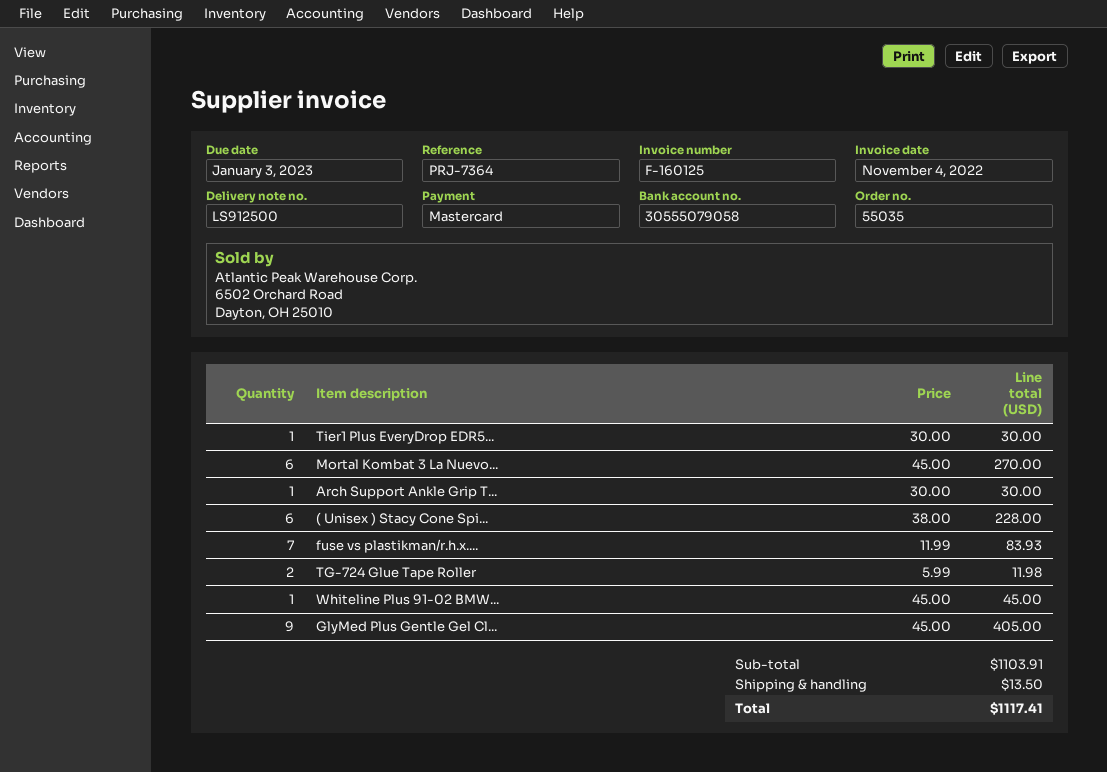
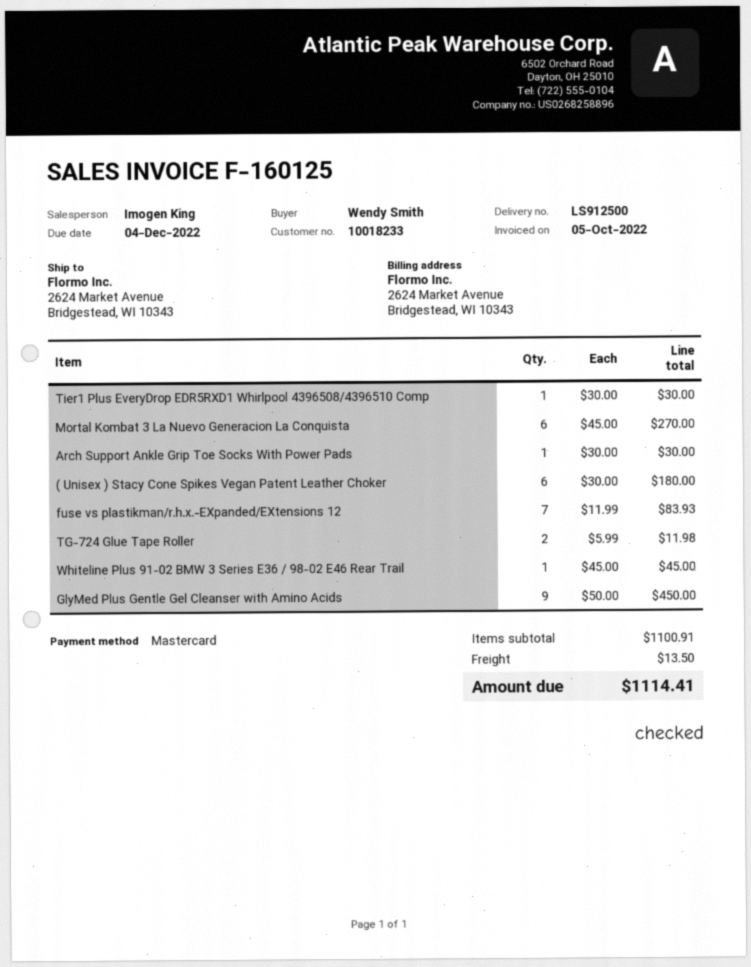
invoice date: 2022-11-04 -> 2022-10-05
due date: 2023-01-03 -> 2022-12-04
( Unisex ) Stacy Cone Spi...: 6 x 38.00 = 228.00 -> 6 x 30.00 = 180.00
GlyMed Plus Gentle Gel Cl...: 9 x 45.00 = 405.00 -> 9 x 50.00 = 450.00
subtotal: 1103.91 -> 1100.91
total: 1117.41 -> 1114.41

